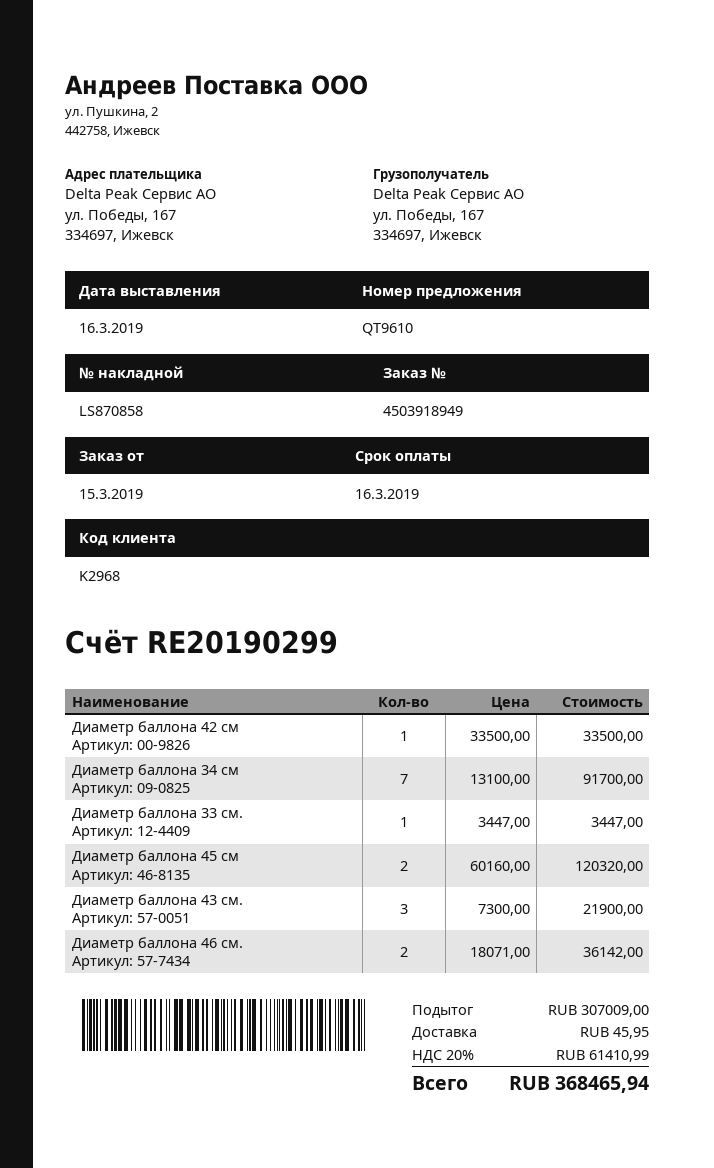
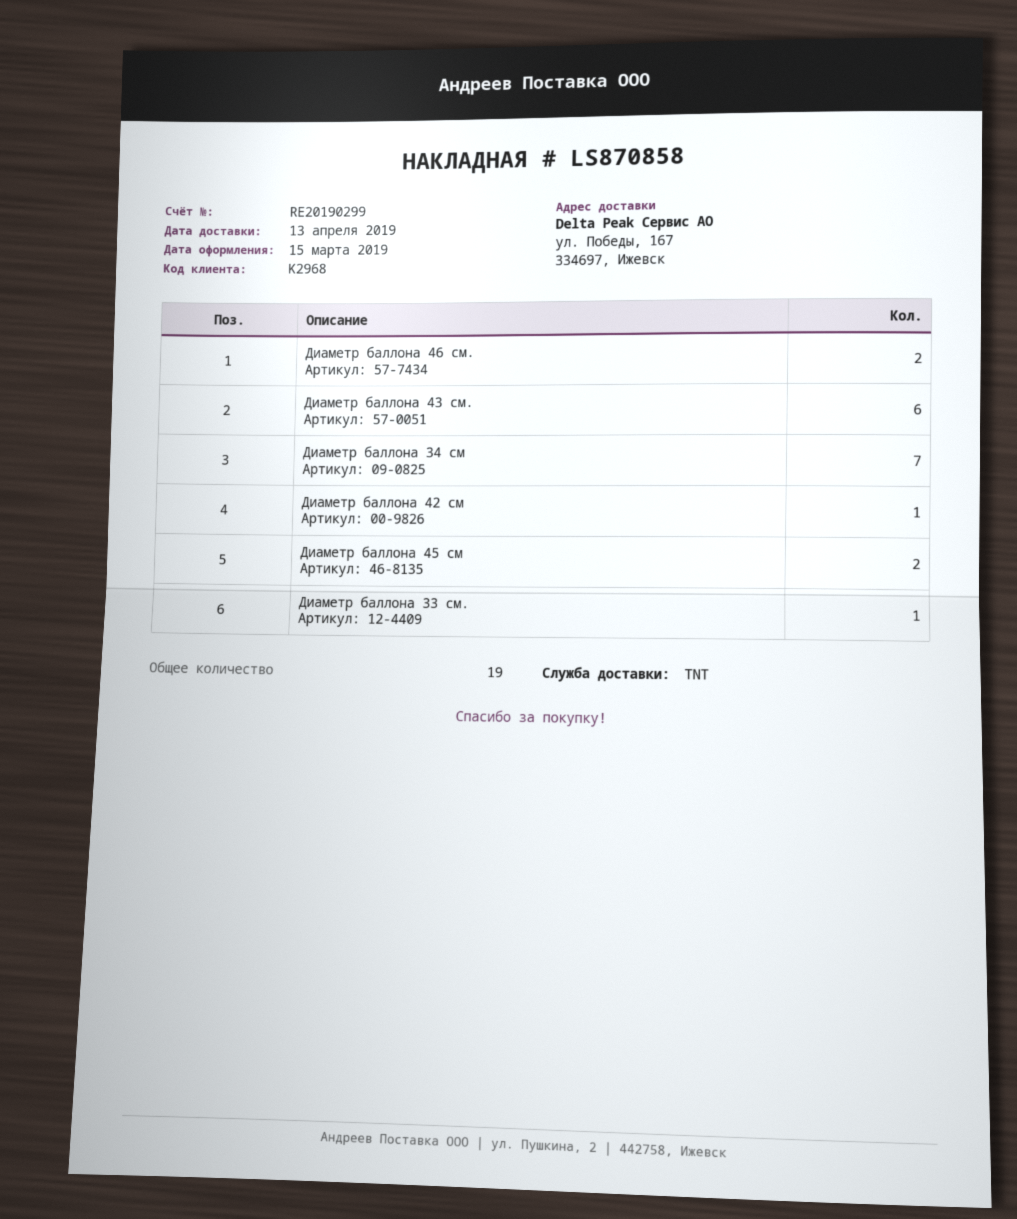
Диаметр баллона 43 см.: 3 -> 6

